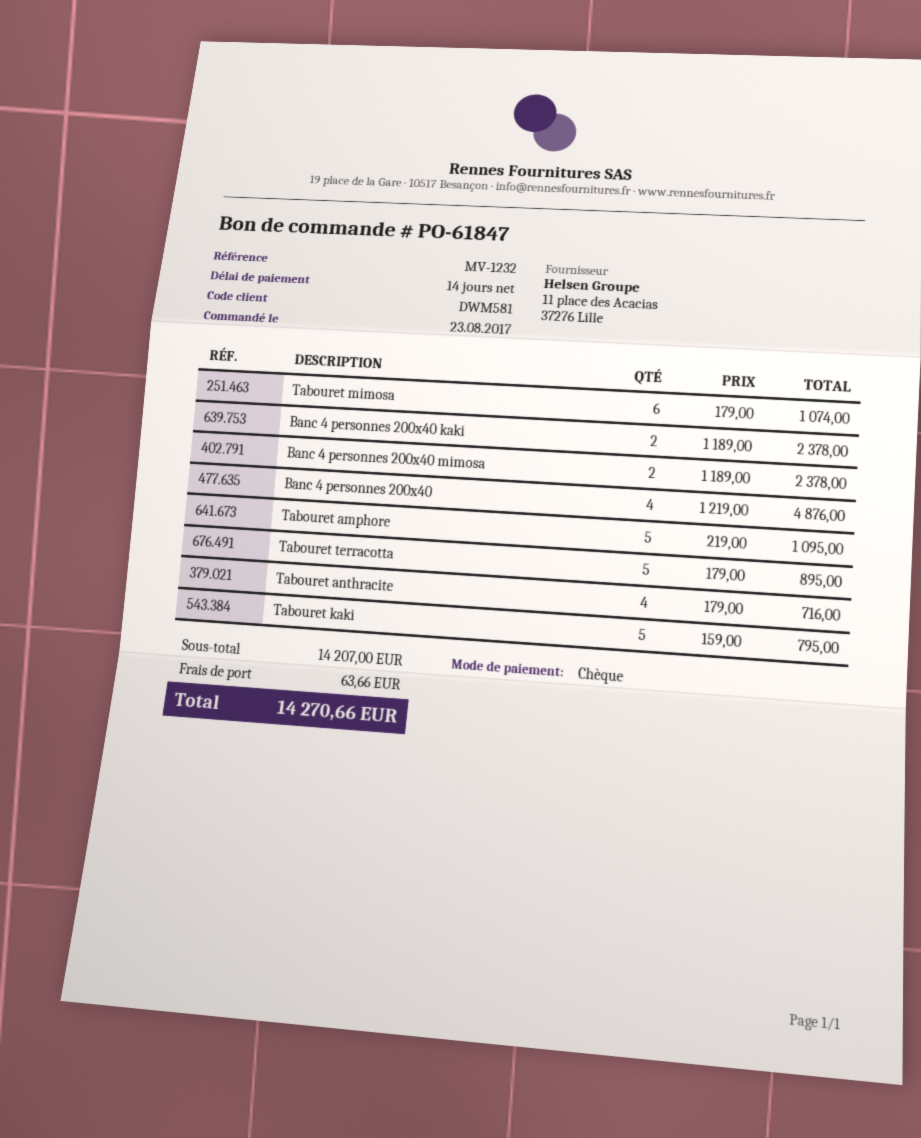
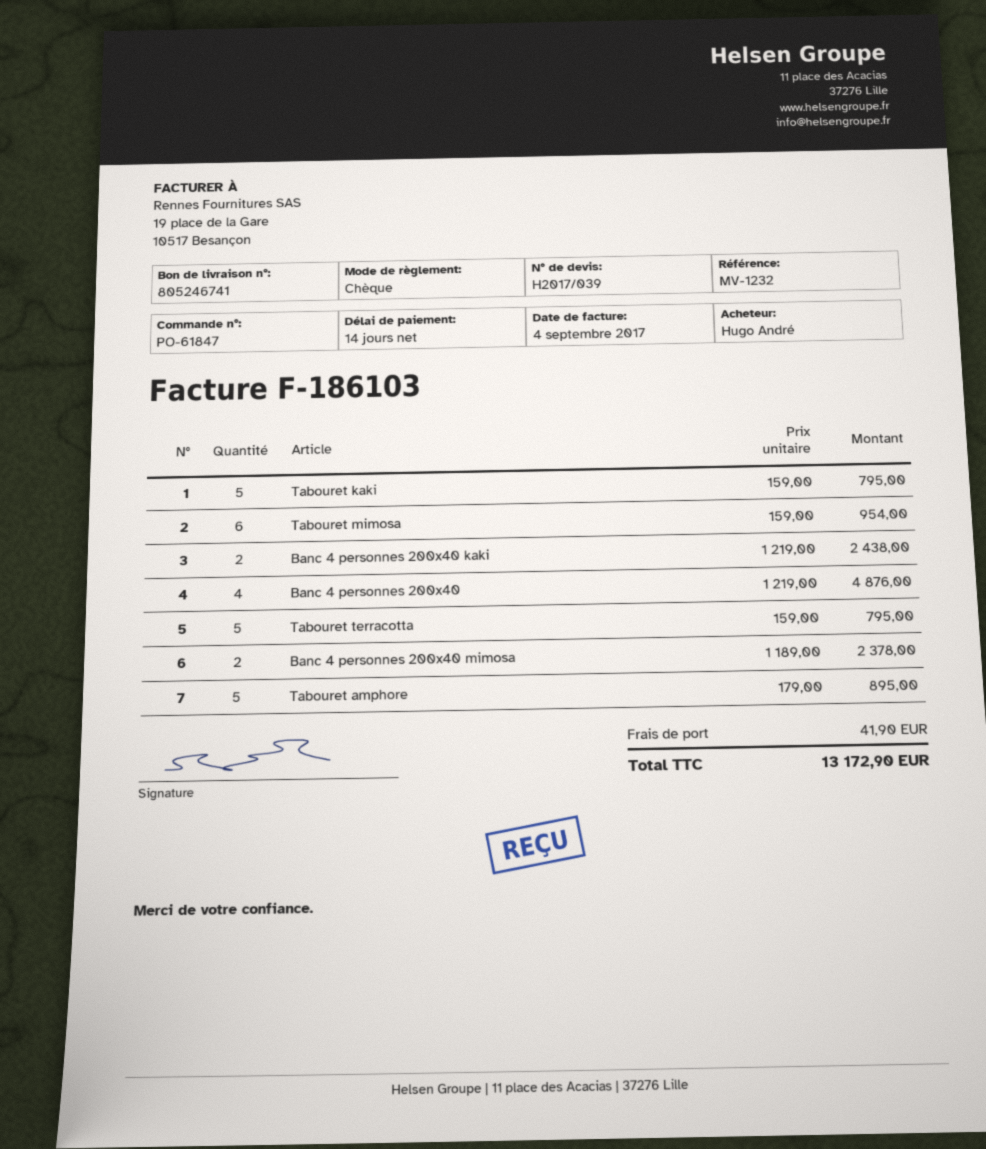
Tabouret mimosa: 6 x 179.00 = 1074.00 -> 6 x 159.00 = 954.00
Banc 4 personnes 200x40 kaki: 2 x 1189.00 = 2378.00 -> 2 x 1219.00 = 2438.00
Tabouret amphore: 5 x 219.00 = 1095.00 -> 5 x 179.00 = 895.00
Tabouret terracotta: 5 x 179.00 = 895.00 -> 5 x 159.00 = 795.00
Tabouret anthracite: 4 x 179.00 = 716.00 -> none
shipping: 63.66 -> 41.90
total: 14270.66 -> 13172.90

